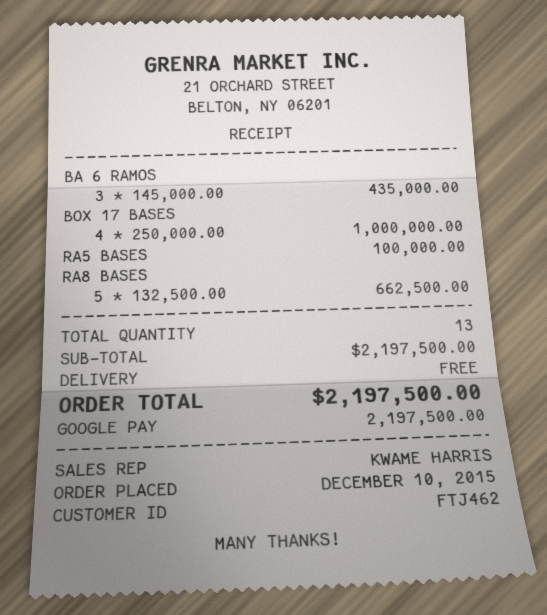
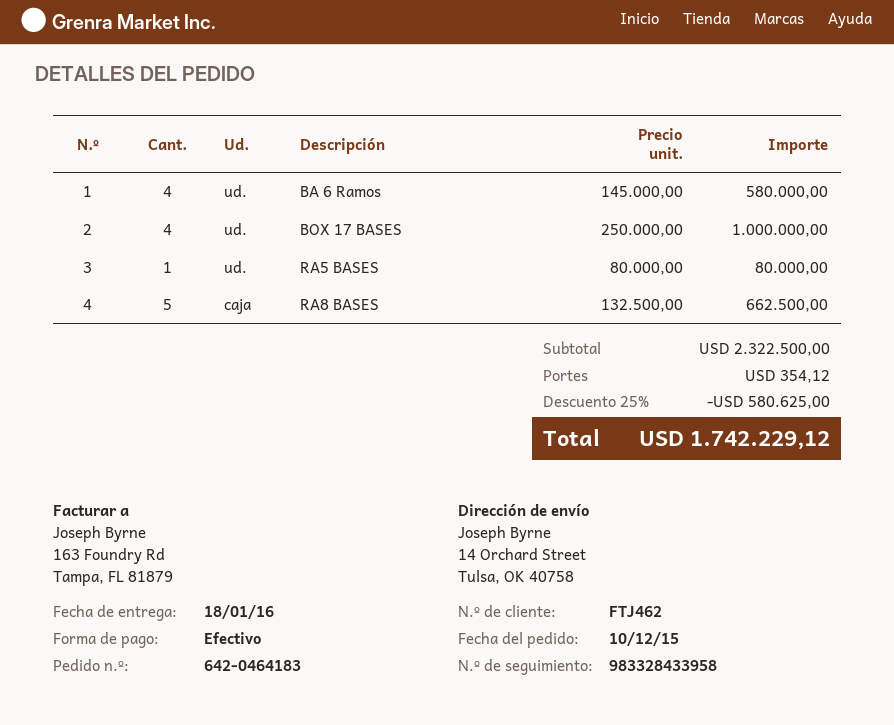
payment method: Google Pay -> cash
BA 6 RAMOS: 3 x 145000.00 = 435000.00 -> 4 x 145000.00 = 580000.00
RA5 BASES: 1 x 100000.00 = 100000.00 -> 1 x 80000.00 = 80000.00
subtotal: 2197500.00 -> 2322500.00
discount: none -> 25% = 580625.00
shipping: 0.00 -> 354.12
total: 2197500.00 -> 1742229.12

